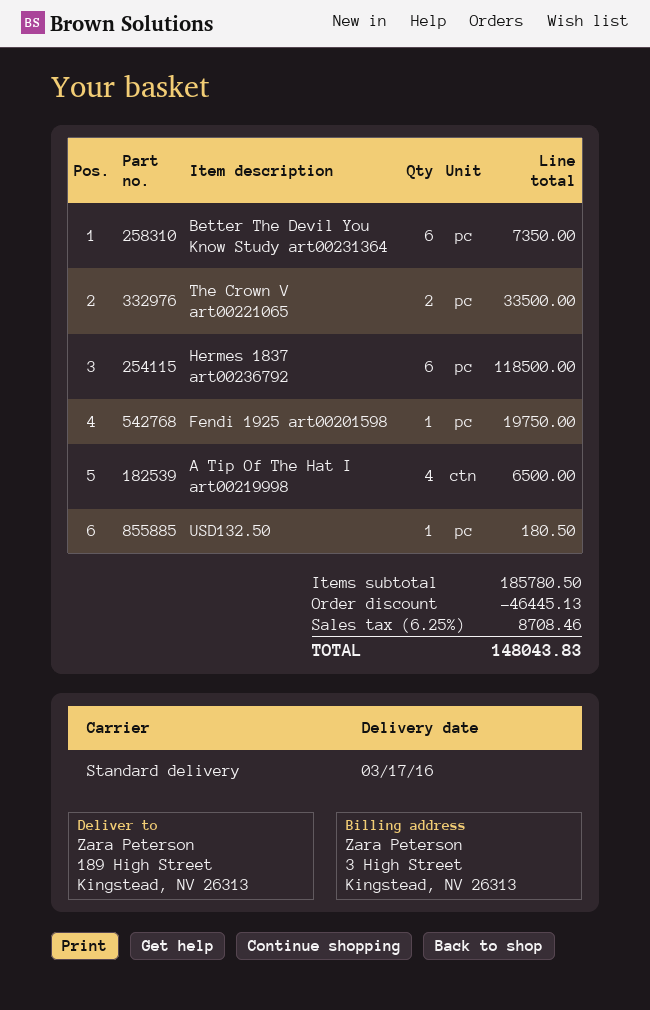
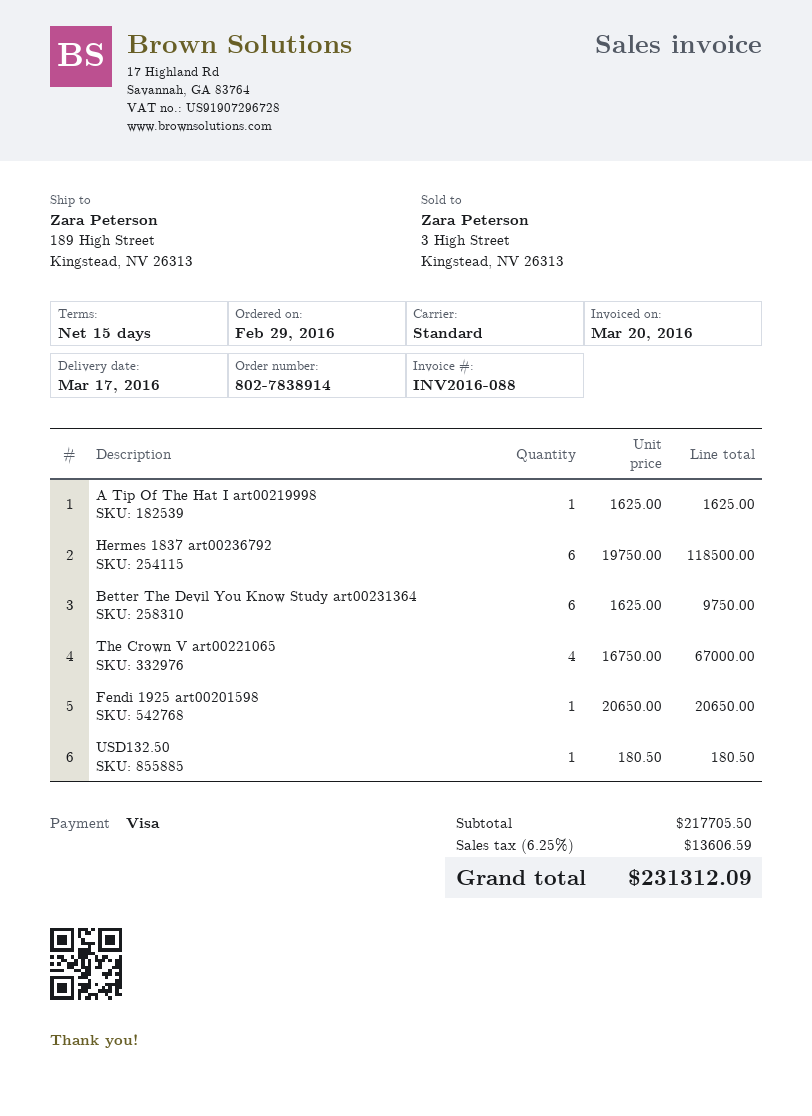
Better The Devil You Know Study art00231364: 6 for 7350.00 -> 6 for 9750.00
The Crown V art00221065: 2 for 33500.00 -> 4 for 67000.00
Fendi 1925 art00201598: 1 for 19750.00 -> 1 for 20650.00
A Tip Of The Hat I art00219998: 4 for 6500.00 -> 1 for 1625.00
subtotal: 185780.50 -> 217705.50
discount: 46445.13 -> none
tax: 6.25% = 8708.46 -> 6.25% = 13606.59
total: 148043.83 -> 231312.09

